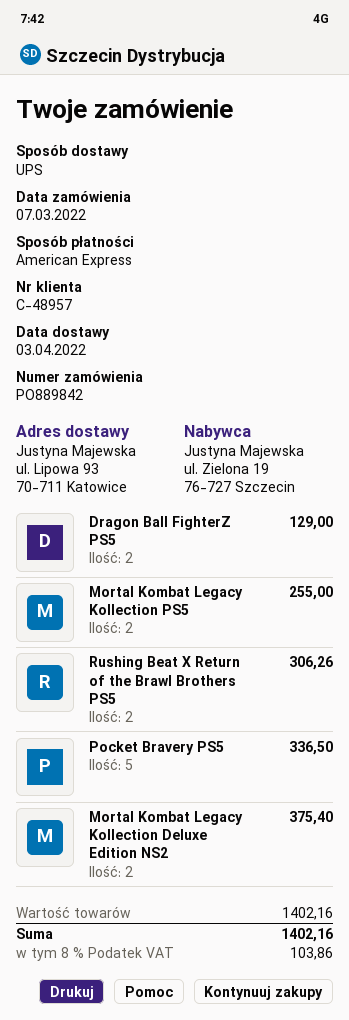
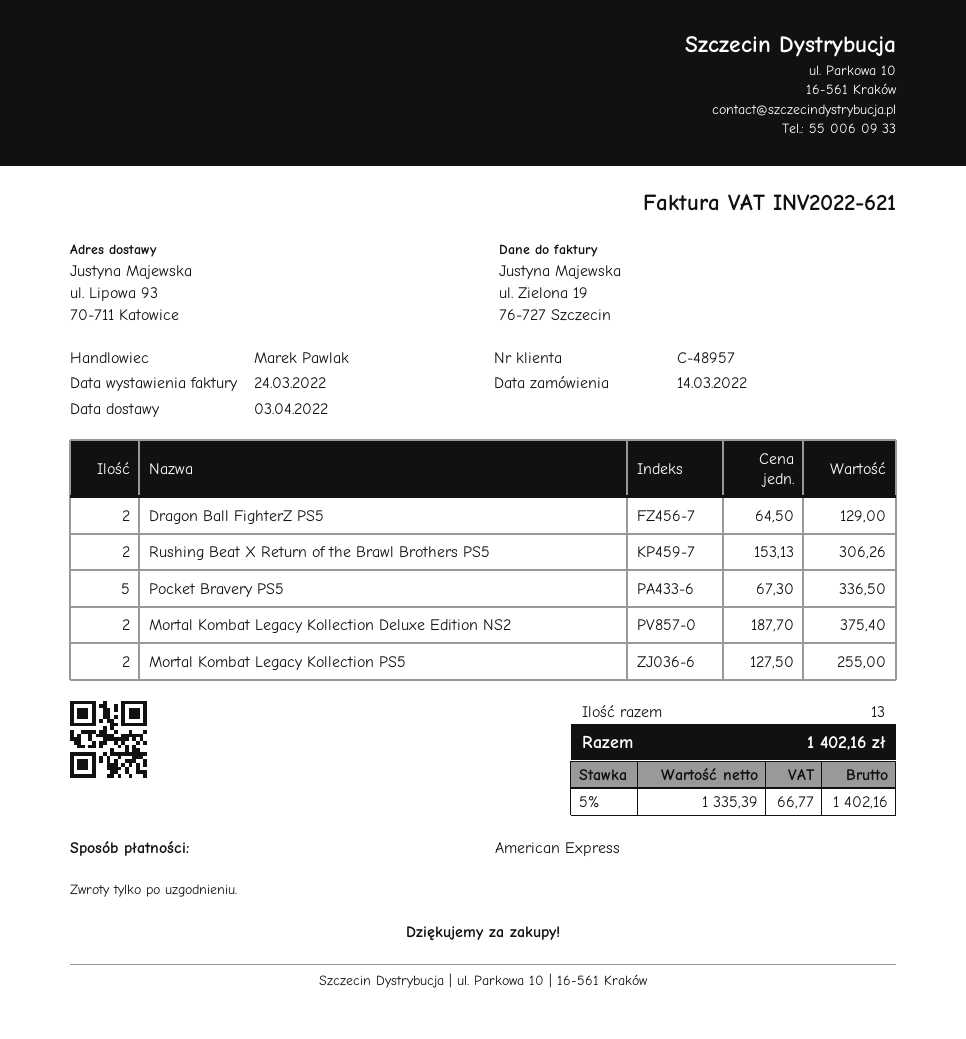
order date: 2022-03-07 -> 2022-03-14
tax: 8% = 103.86 -> 5% = 66.77

